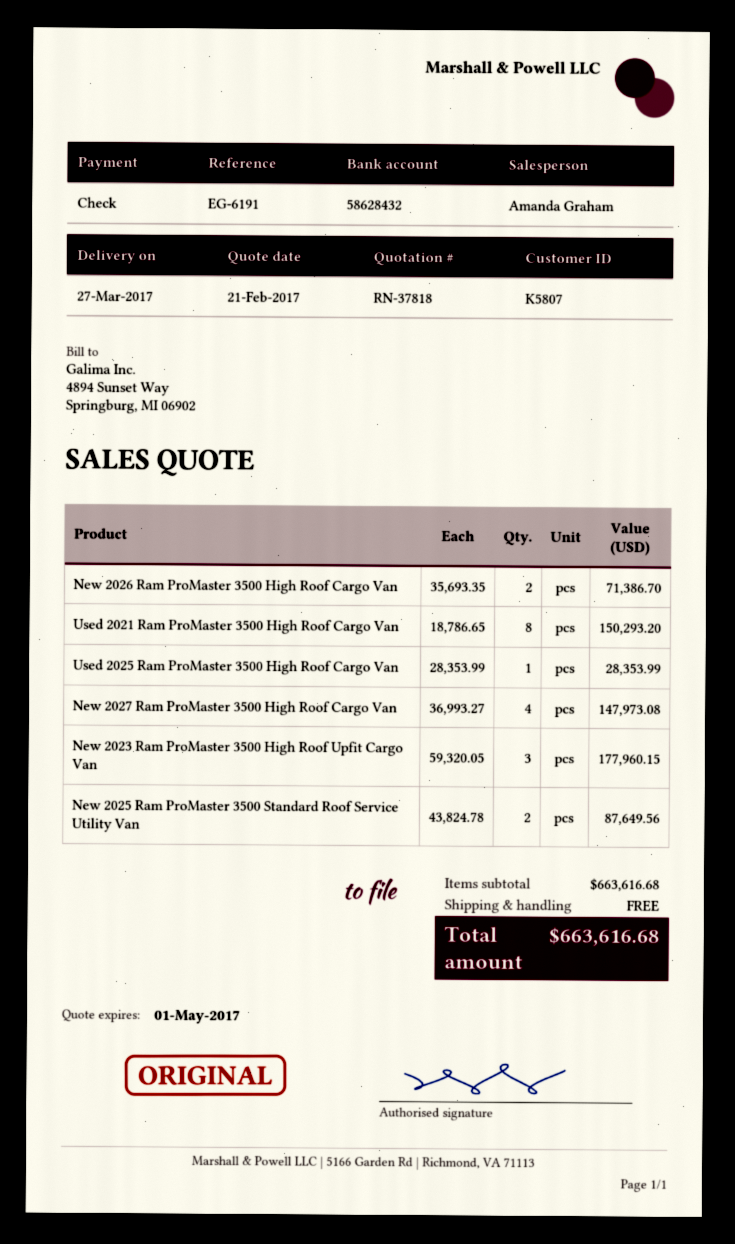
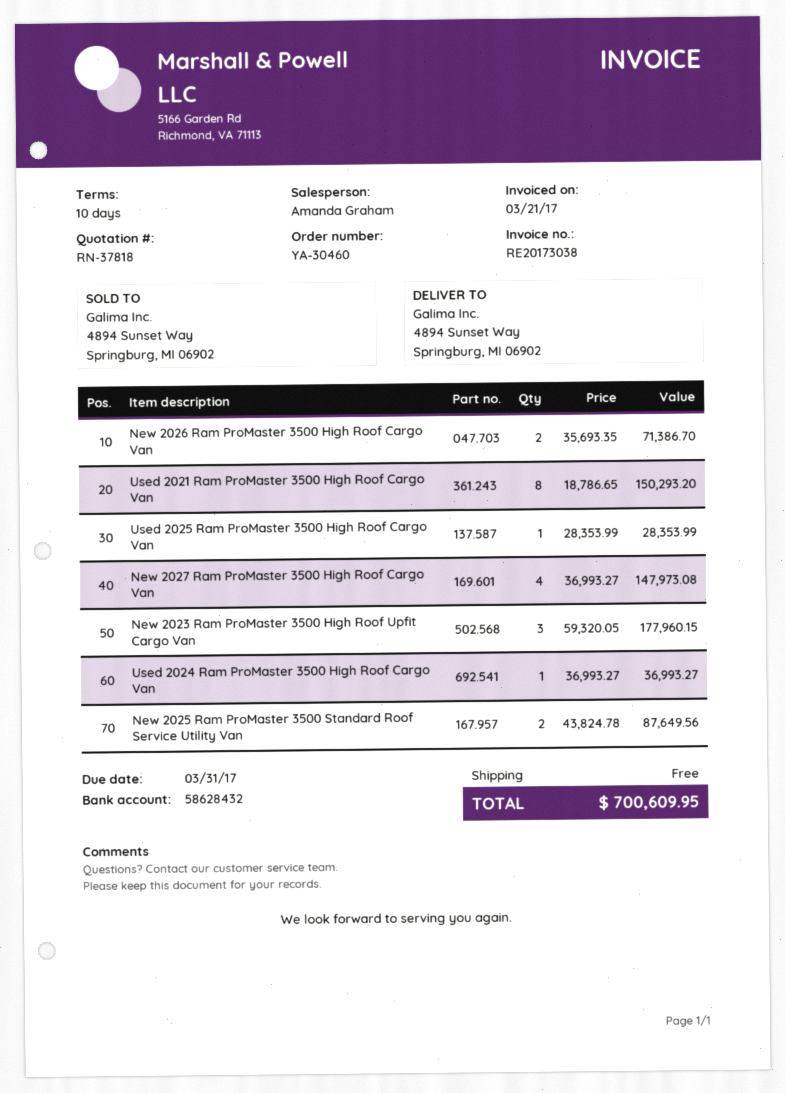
Used 2024 Ram ProMaster 3500 High Roof Cargo Van: none -> 1 x 36993.27 = 36993.27
total: 663616.68 -> 700609.95

